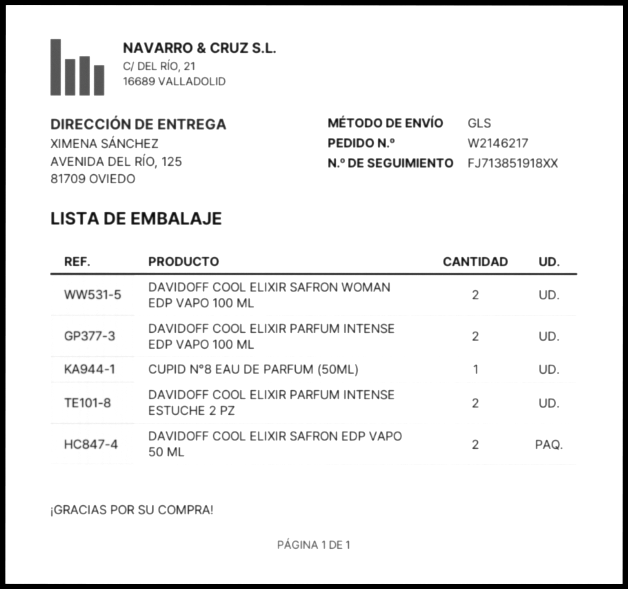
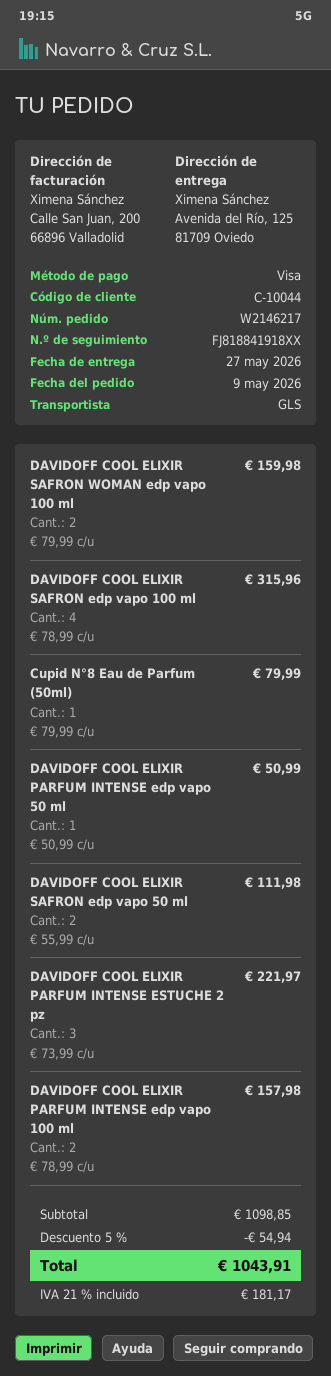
tracking number: FJ713851918XX -> FJ818841918XX
DAVIDOFF COOL ELIXIR PARFUM INTENSE ESTUCHE 2 PZ: 2 -> 3
DAVIDOFF COOL ELIXIR SAFRON edp vapo 100 ml: none -> 4
DAVIDOFF COOL ELIXIR PARFUM INTENSE edp vapo 50 ml: none -> 1

